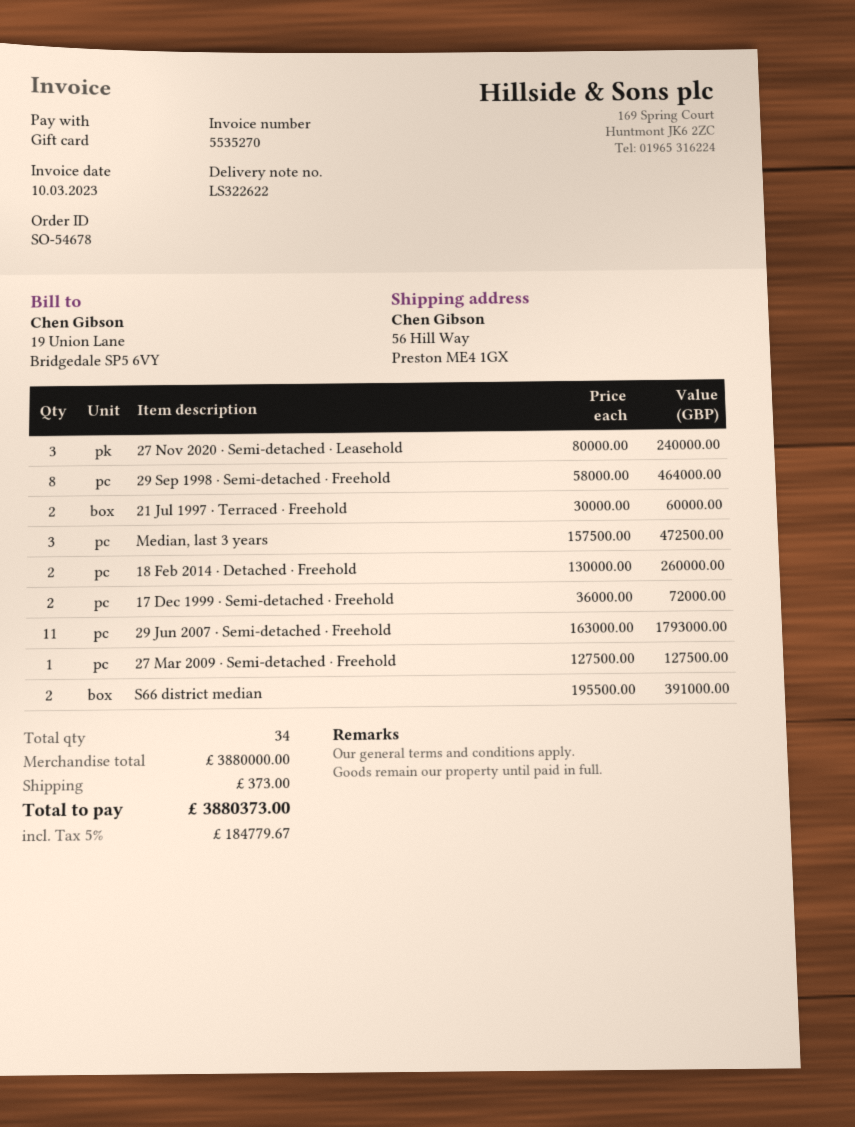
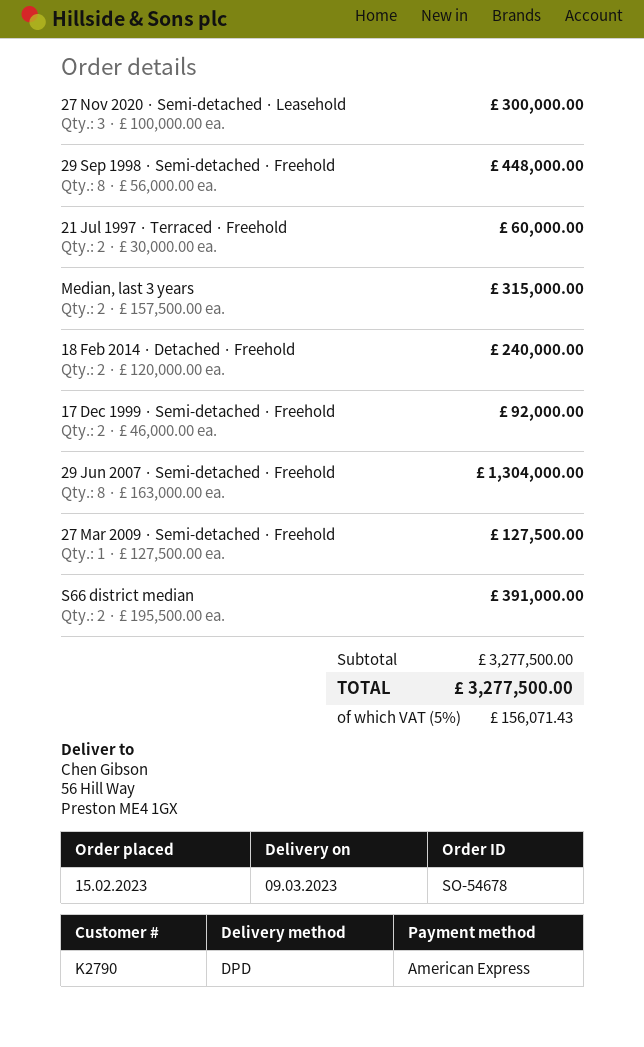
payment method: gift card -> American Express
27 Nov 2020 · Semi-detached · Leasehold: 3 x 80000.00 = 240000.00 -> 3 x 100000.00 = 300000.00
29 Sep 1998 · Semi-detached · Freehold: 8 x 58000.00 = 464000.00 -> 8 x 56000.00 = 448000.00
Median, last 3 years: 3 x 157500.00 = 472500.00 -> 2 x 157500.00 = 315000.00
18 Feb 2014 · Detached · Freehold: 2 x 130000.00 = 260000.00 -> 2 x 120000.00 = 240000.00
17 Dec 1999 · Semi-detached · Freehold: 2 x 36000.00 = 72000.00 -> 2 x 46000.00 = 92000.00
29 Jun 2007 · Semi-detached · Freehold: 11 x 163000.00 = 1793000.00 -> 8 x 163000.00 = 1304000.00
subtotal: 3880000.00 -> 3277500.00
shipping: 373.00 -> none
tax: 5% = 184779.67 -> 5% = 156071.43
total: 3880373.00 -> 3277500.00

